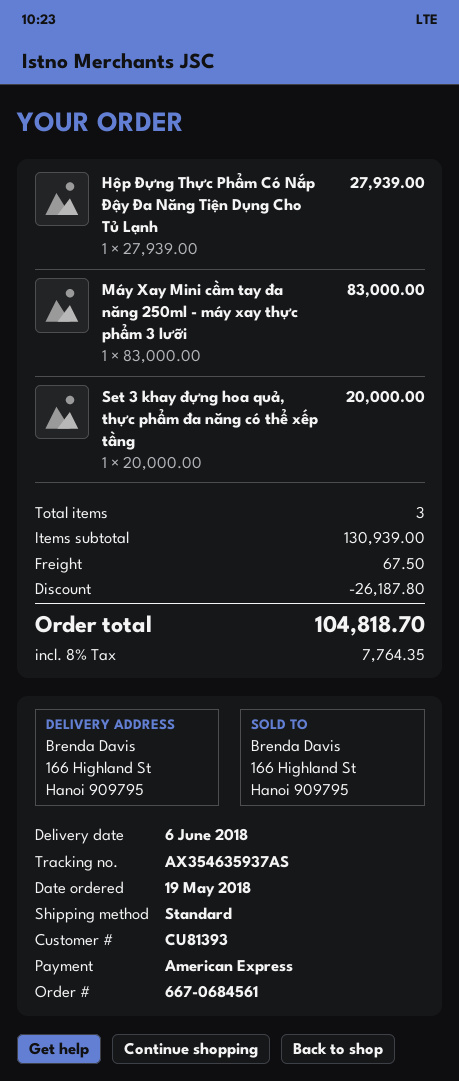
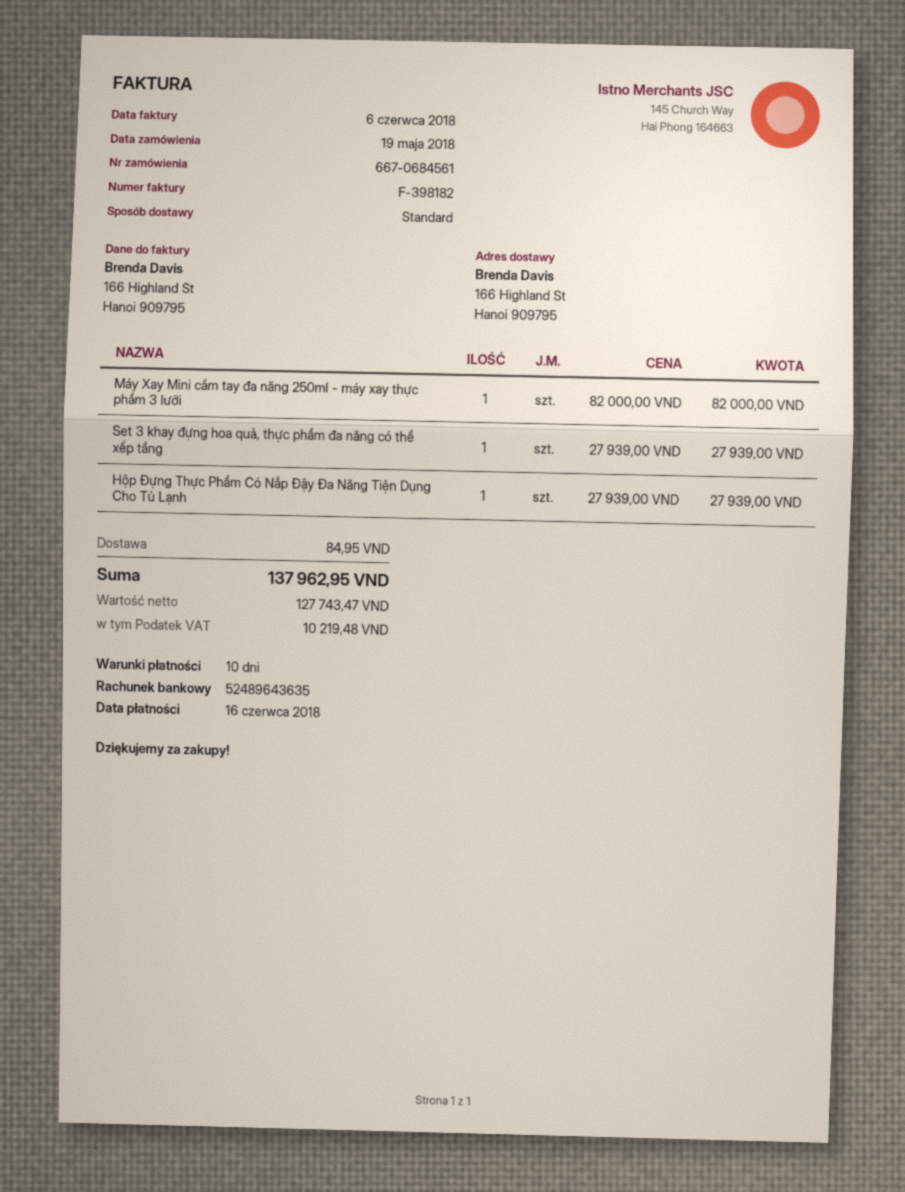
Máy Xay Mini cầm tay đa năng 250ml - máy xay thực phẩm 3 lưỡi: 1 x 83000.00 = 83000.00 -> 1 x 82000.00 = 82000.00
Set 3 khay đựng hoa quả, thực phẩm đa năng có thể xếp tầng: 1 x 20000.00 = 20000.00 -> 1 x 27939.00 = 27939.00
discount: 26187.80 -> none
shipping: 67.50 -> 84.95
tax: 7764.35 -> 10219.48
total: 104818.70 -> 137962.95

